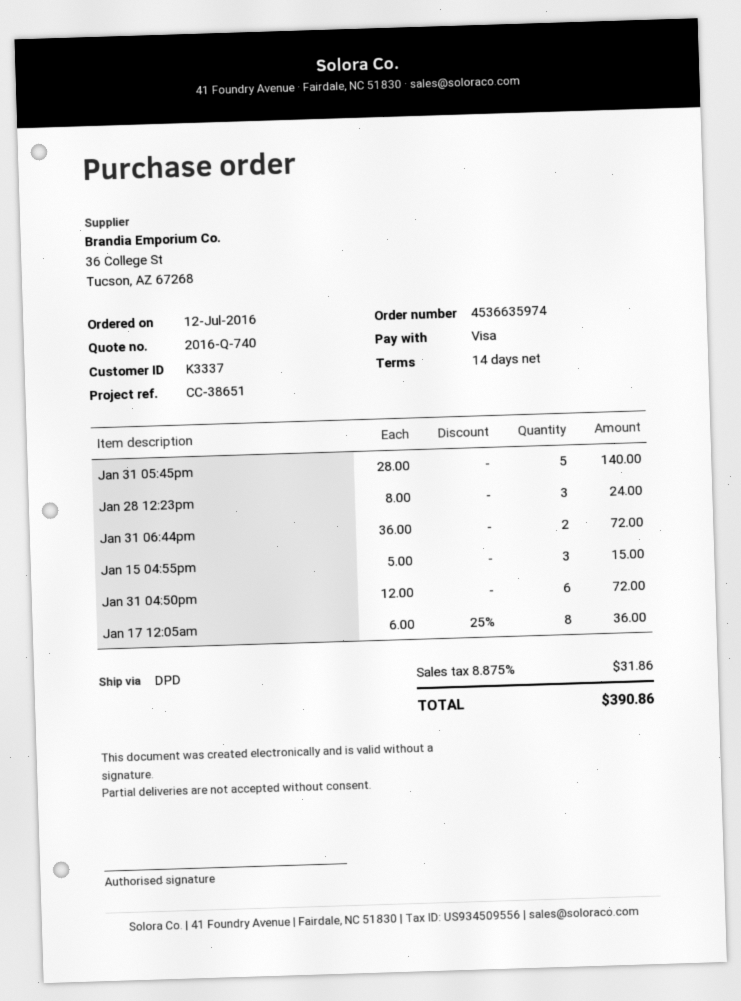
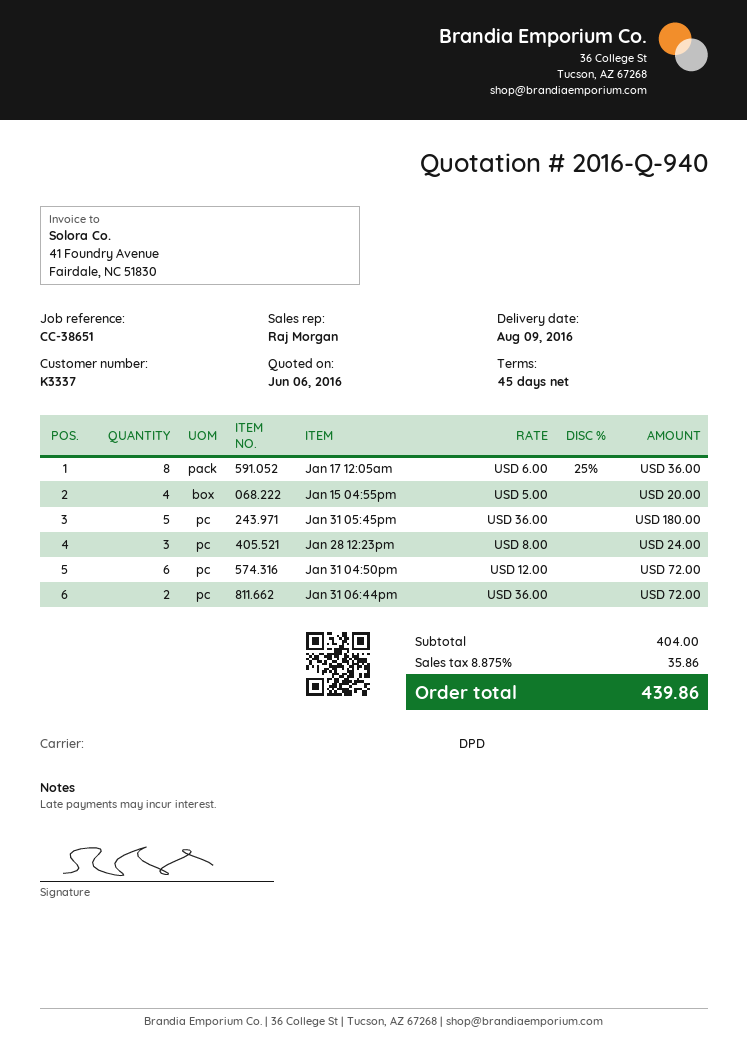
quote number: 2016-Q-740 -> 2016-Q-940
payment terms: 14 days -> 45 days
Jan 31 05:45pm: 5 x 28.00 = 140.00 -> 5 x 36.00 = 180.00
Jan 15 04:55pm: 3 x 5.00 = 15.00 -> 4 x 5.00 = 20.00
tax: 8.875% = 31.86 -> 8.875% = 35.86
total: 390.86 -> 439.86

